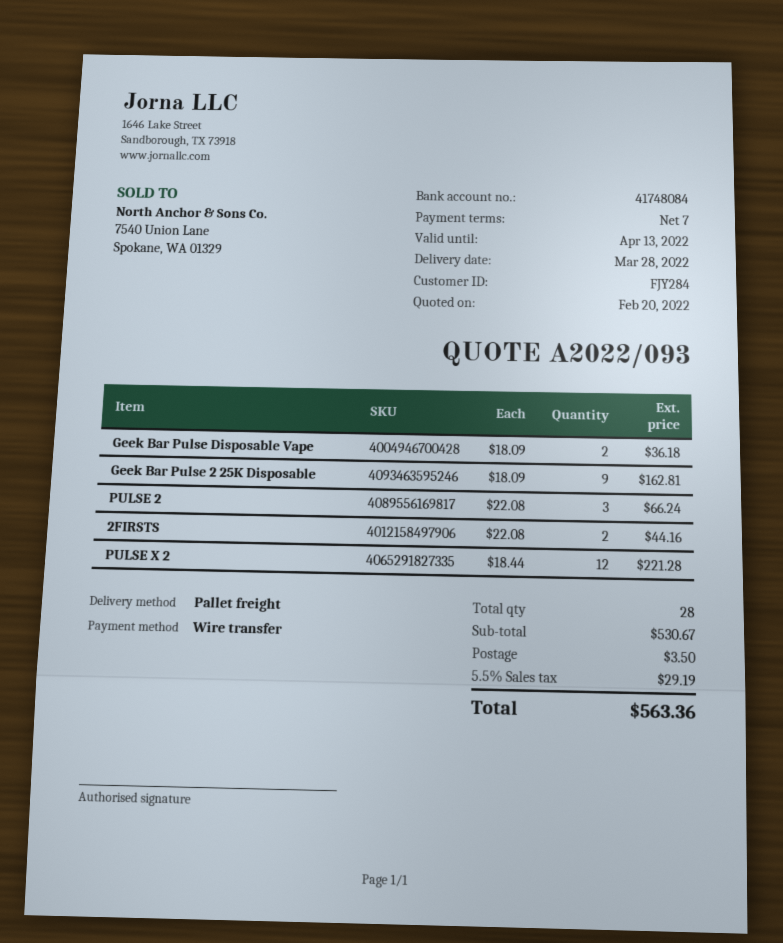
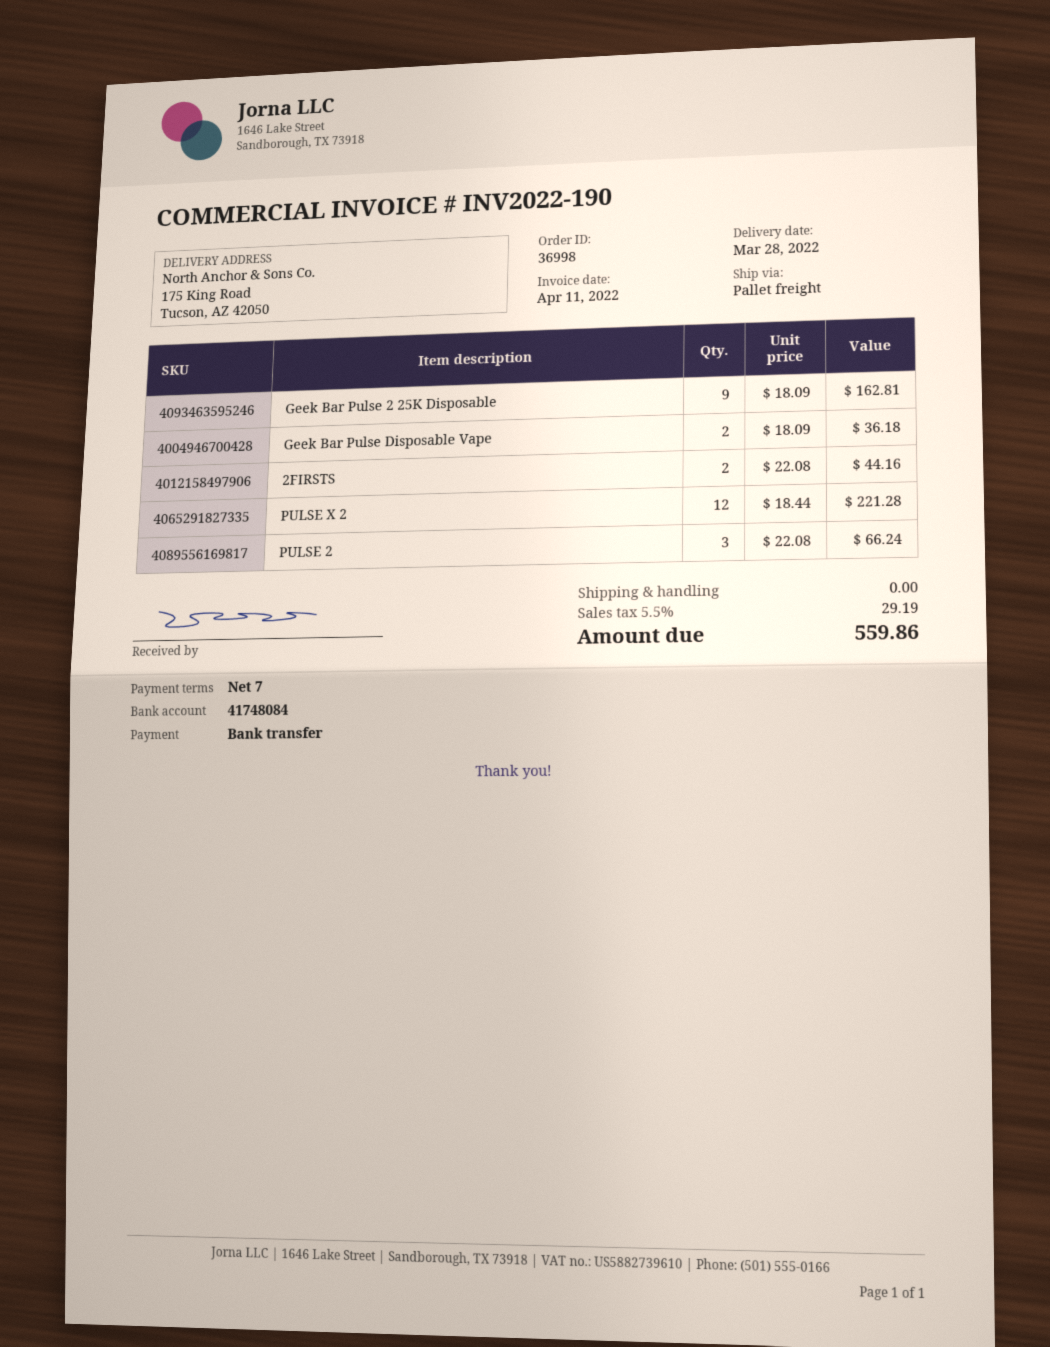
shipping: 3.50 -> 0.00
total: 563.36 -> 559.86

